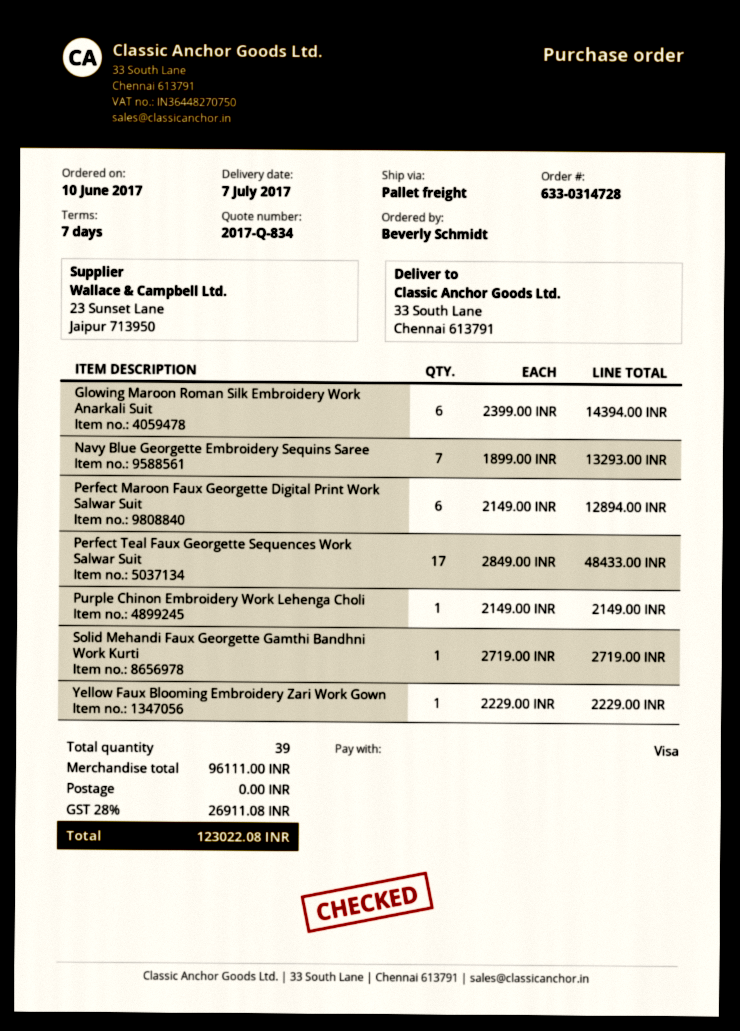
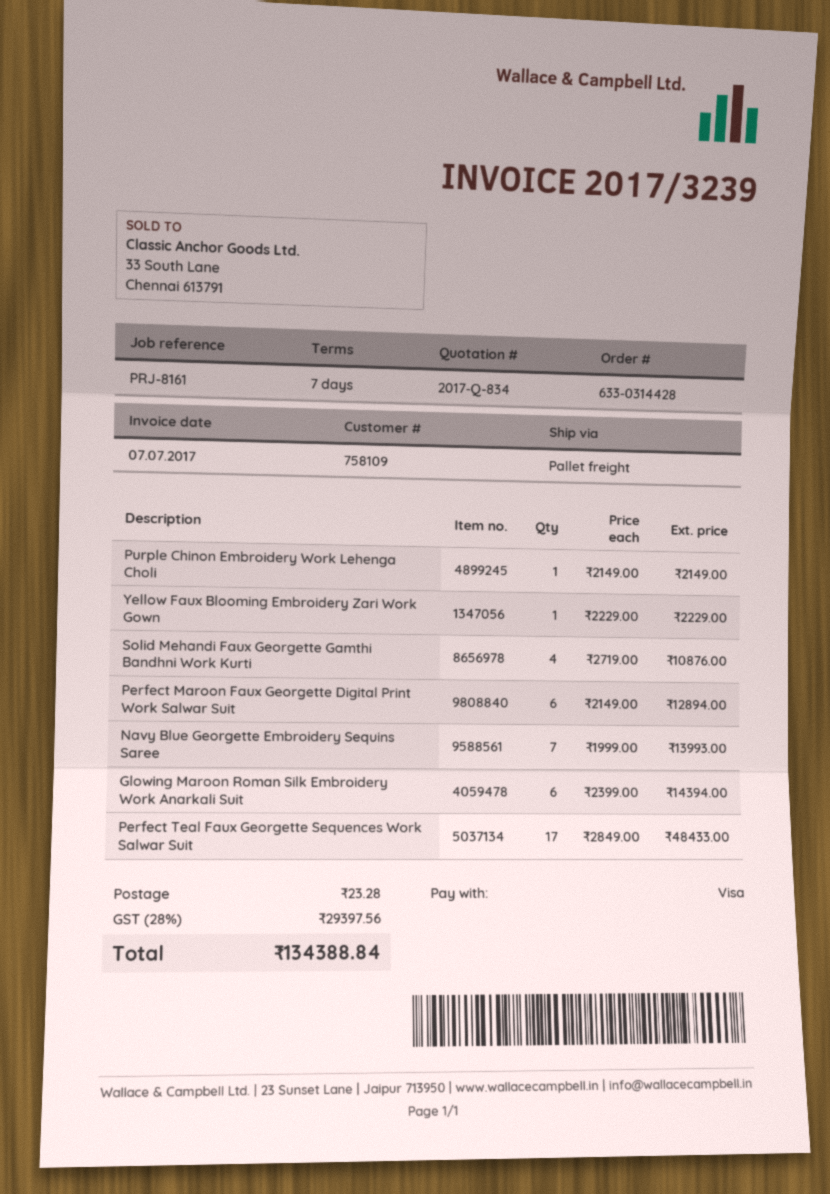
order number: 633-0314728 -> 633-0314428
Navy Blue Georgette Embroidery Sequins Saree: 7 x 1899.00 = 13293.00 -> 7 x 1999.00 = 13993.00
Solid Mehandi Faux Georgette Gamthi Bandhni Work Kurti: 1 x 2719.00 = 2719.00 -> 4 x 2719.00 = 10876.00
shipping: 0.00 -> 23.28
tax: 28% = 26911.08 -> 28% = 29397.56
total: 123022.08 -> 134388.84

